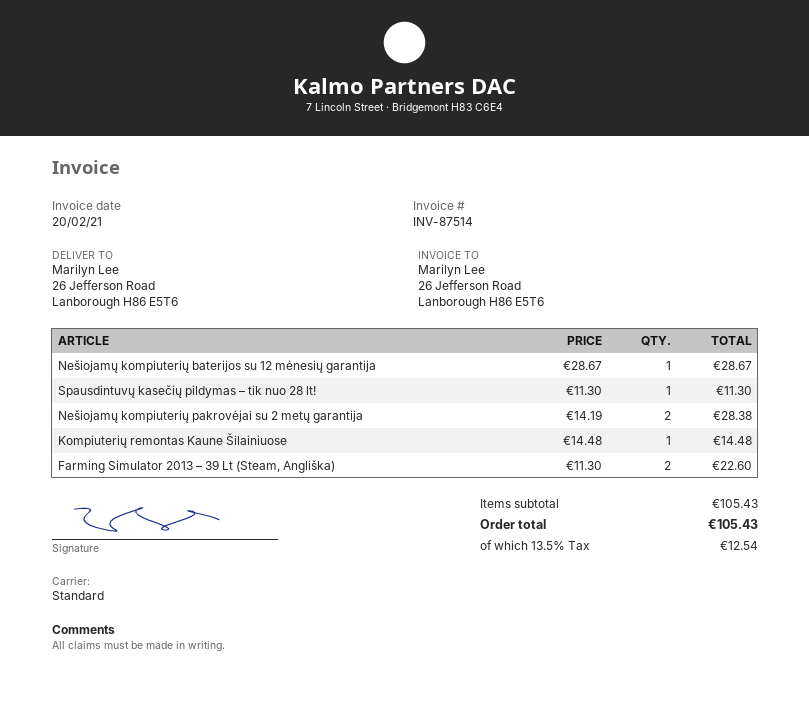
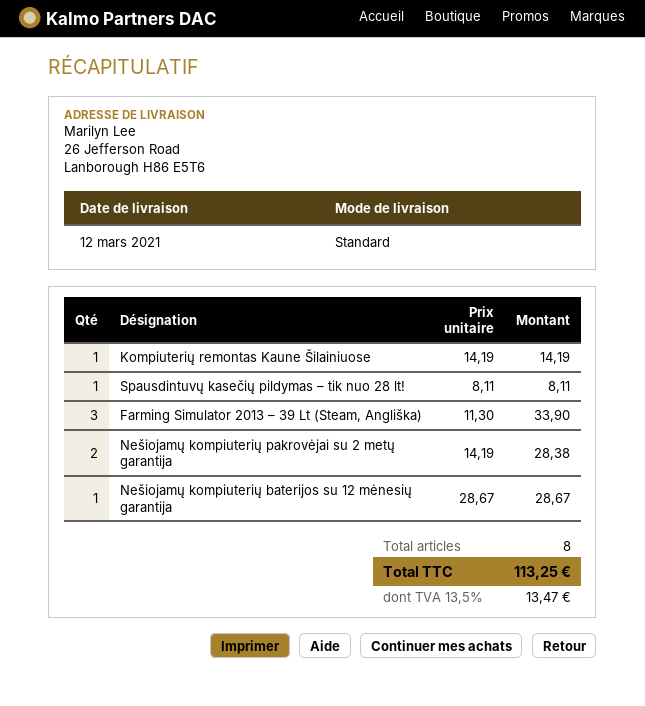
Spausdintuvų kasečių pildymas – tik nuo 28 lt!: 1 x 11.30 = 11.30 -> 1 x 8.11 = 8.11
Kompiuterių remontas Kaune Šilainiuose: 1 x 14.48 = 14.48 -> 1 x 14.19 = 14.19
Farming Simulator 2013 – 39 Lt (Steam, Angliška): 2 x 11.30 = 22.60 -> 3 x 11.30 = 33.90
tax: 13.5% = 12.54 -> 13.5% = 13.47
total: 105.43 -> 113.25

